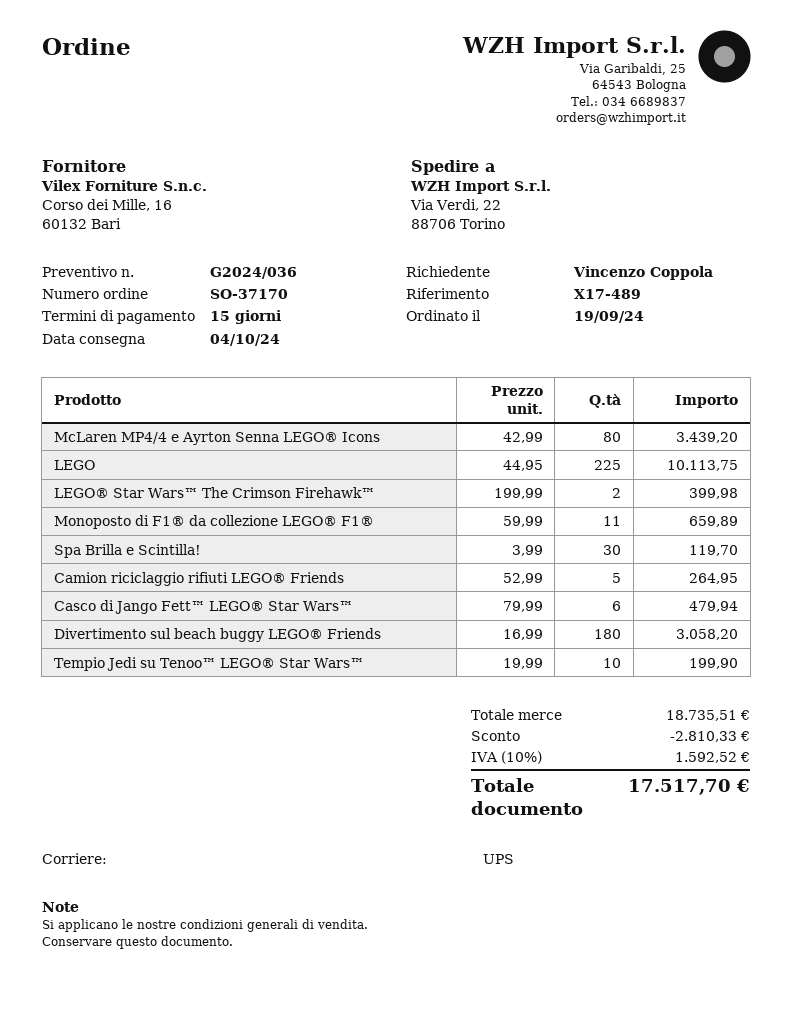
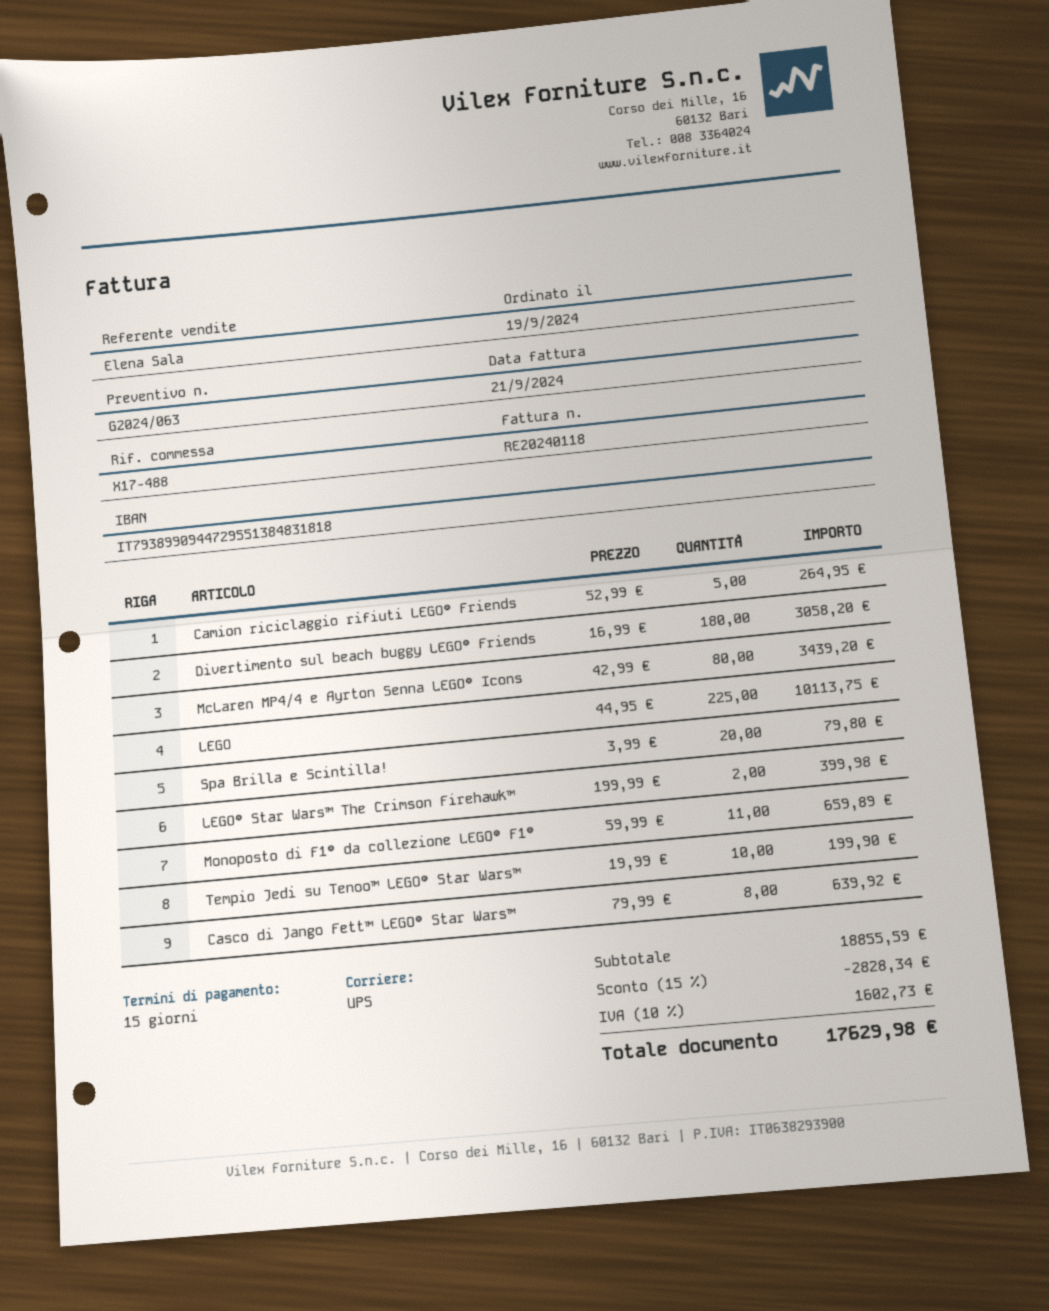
quote number: G2024/036 -> G2024/063
reference: X17-489 -> X17-488
Spa Brilla e Scintilla!: 30 x 3.99 = 119.70 -> 20 x 3.99 = 79.80
Casco di Jango Fett™ LEGO® Star Wars™: 6 x 79.99 = 479.94 -> 8 x 79.99 = 639.92
subtotal: 18735.51 -> 18855.59
discount: 2810.33 -> 2828.34
tax: 10% = 1592.52 -> 10% = 1602.73
total: 17517.70 -> 17629.98

